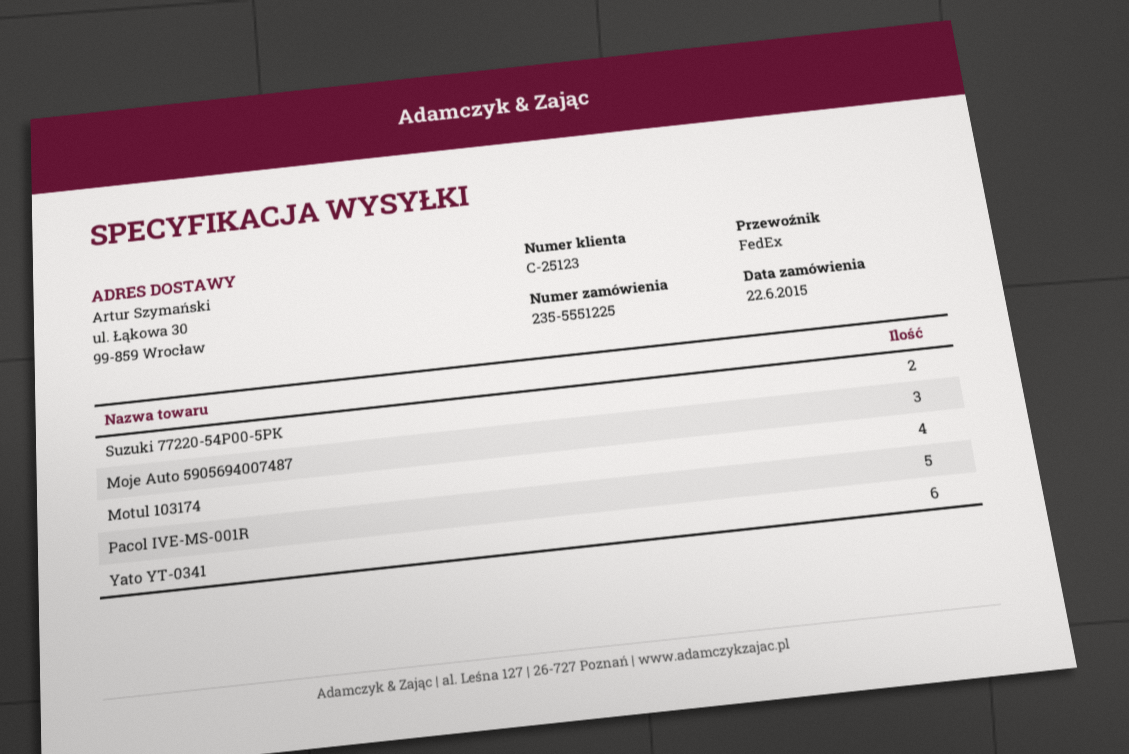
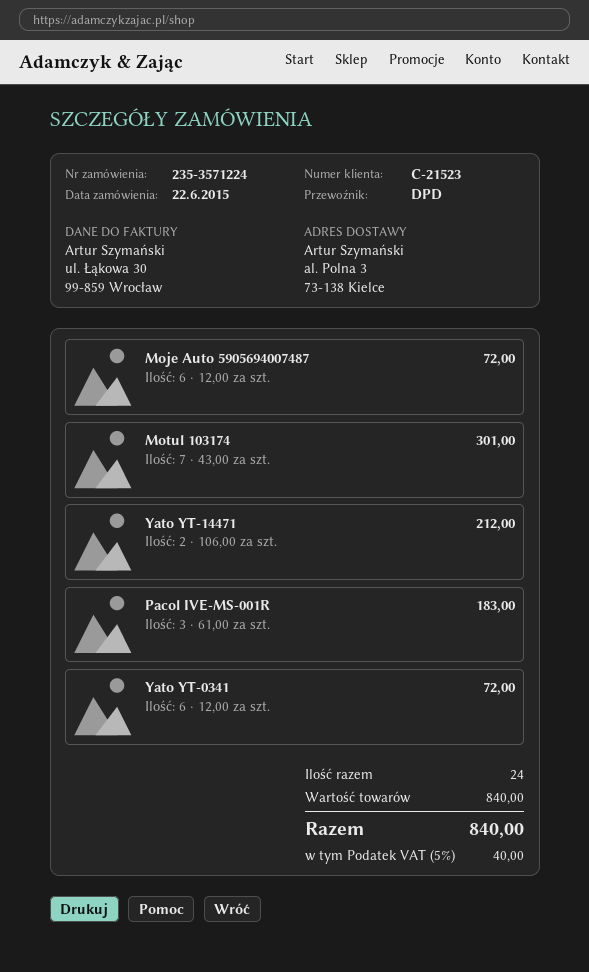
order number: 235-5551225 -> 235-3571224
customer number: C-25123 -> C-21523
shipping method: FedEx -> DPD
ship to: ul. Łąkowa 30, 99-859 Wrocław -> al. Polna 3, 73-138 Kielce
Suzuki 77220-54P00-5PK: 2 -> none
Moje Auto 5905694007487: 3 -> 6
Motul 103174: 4 -> 7
Pacol IVE-MS-001R: 5 -> 3
Yato YT-14471: none -> 2

